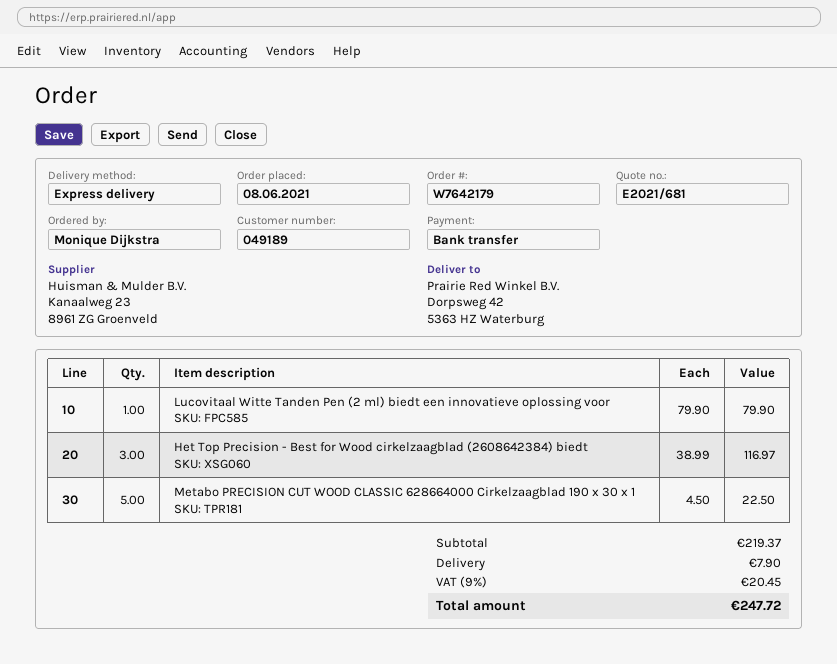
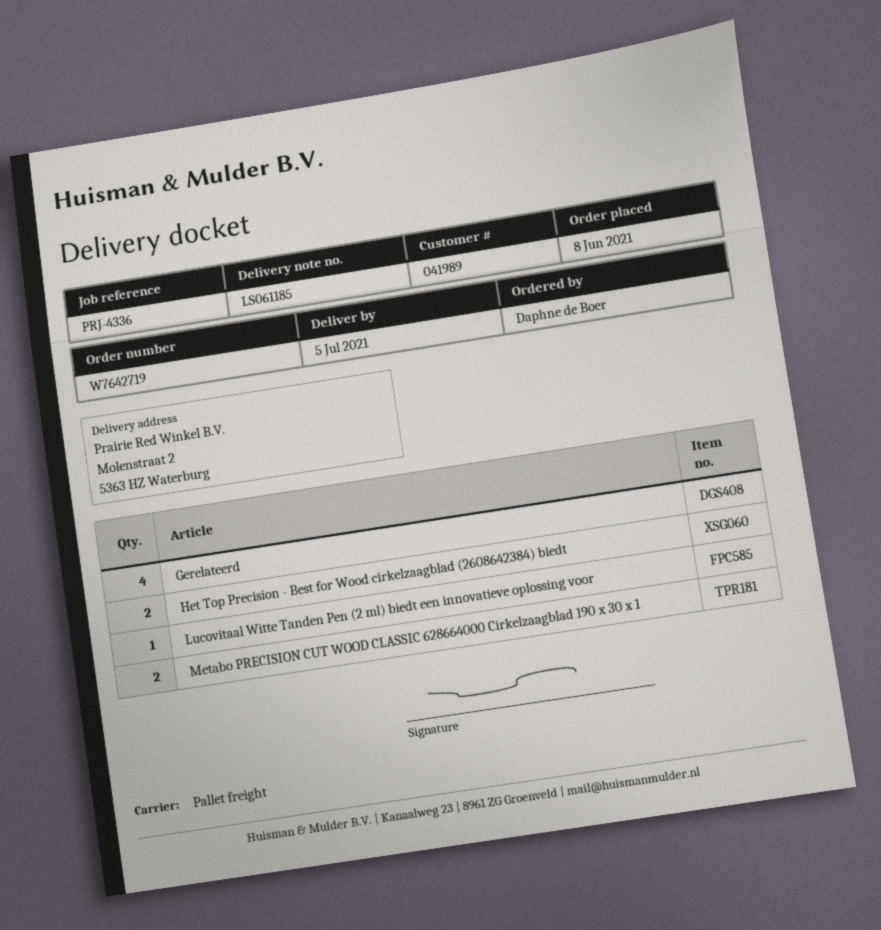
order number: W7642179 -> W7642719
customer number: 049189 -> 041989
ordered by: Monique Dijkstra -> Daphne de Boer
shipping method: express -> pallet freight
ship to: Dorpsweg 42, 5363 HZ Waterburg -> Molenstraat 2, 5363 HZ Waterburg
Het Top Precision - Best for Wood cirkelzaagblad (2608642384) biedt: 3 -> 2
Metabo PRECISION CUT WOOD CLASSIC 628664000 Cirkelzaagblad 190 x 30 x 1: 5 -> 2
Gerelateerd: none -> 4

